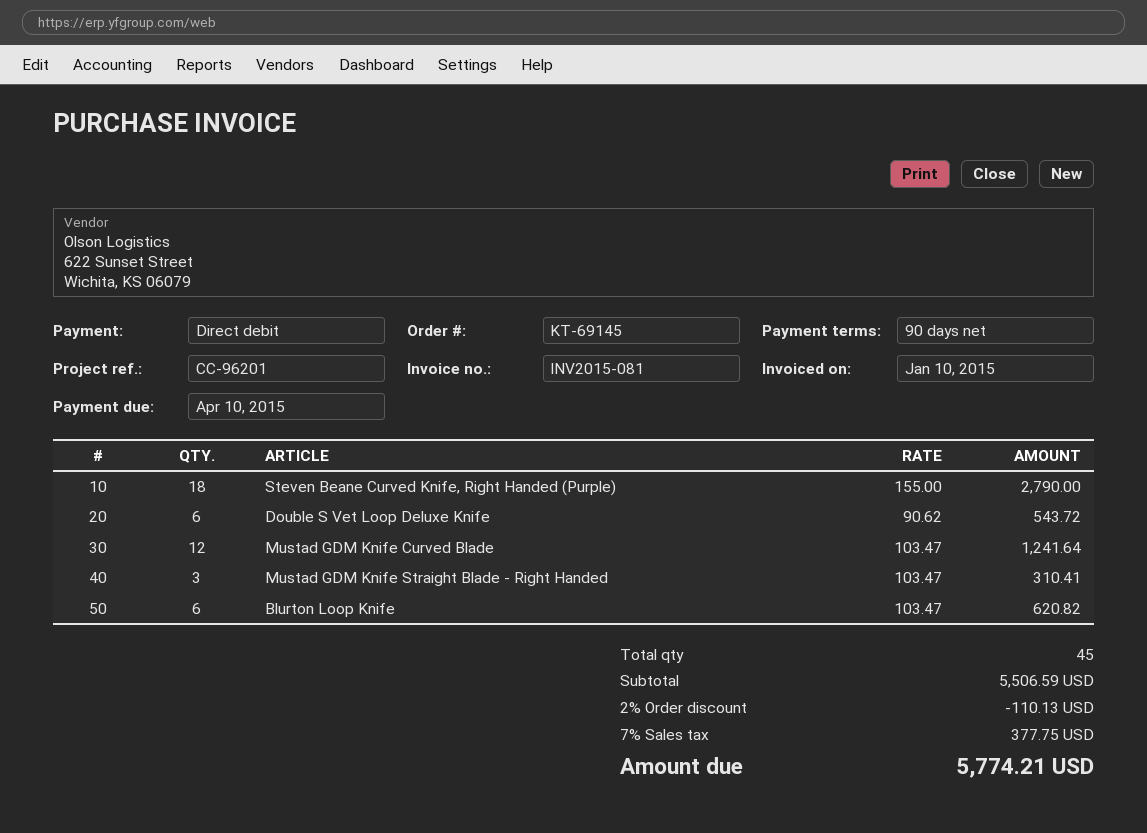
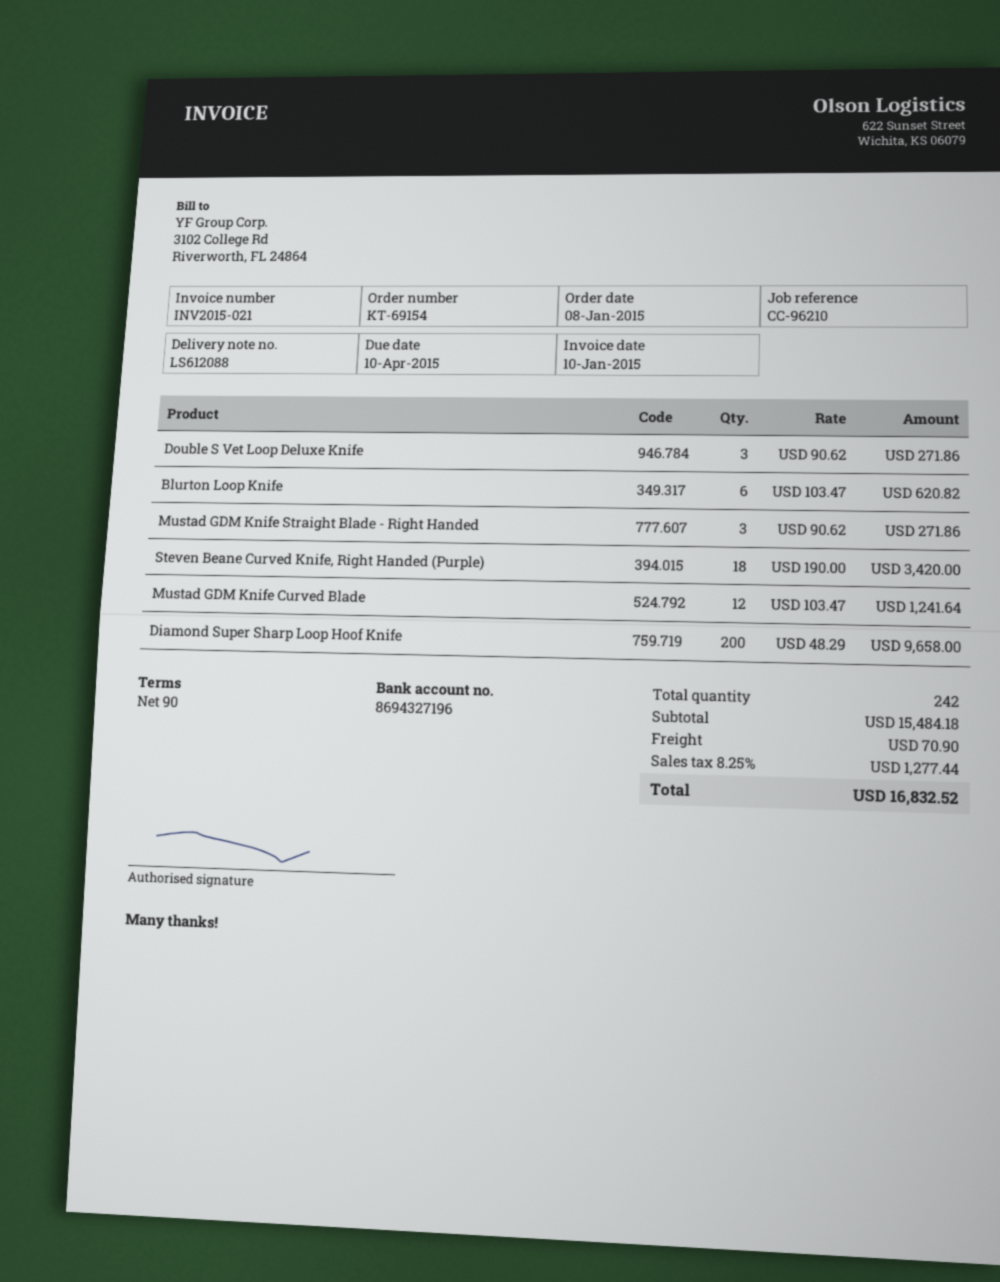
order number: KT-69145 -> KT-69154
invoice number: INV2015-081 -> INV2015-021
reference: CC-96201 -> CC-96210
Steven Beane Curved Knife, Right Handed (Purple): 18 x 155.00 = 2790.00 -> 18 x 190.00 = 3420.00
Double S Vet Loop Deluxe Knife: 6 x 90.62 = 543.72 -> 3 x 90.62 = 271.86
Mustad GDM Knife Straight Blade - Right Handed: 3 x 103.47 = 310.41 -> 3 x 90.62 = 271.86
Diamond Super Sharp Loop Hoof Knife: none -> 200 x 48.29 = 9658.00
total quantity: 45 -> 242
subtotal: 5506.59 -> 15484.18
discount: 2% = 110.13 -> none
shipping: none -> 70.90
tax: 7% = 377.75 -> 8.25% = 1277.44
total: 5774.21 -> 16832.52

